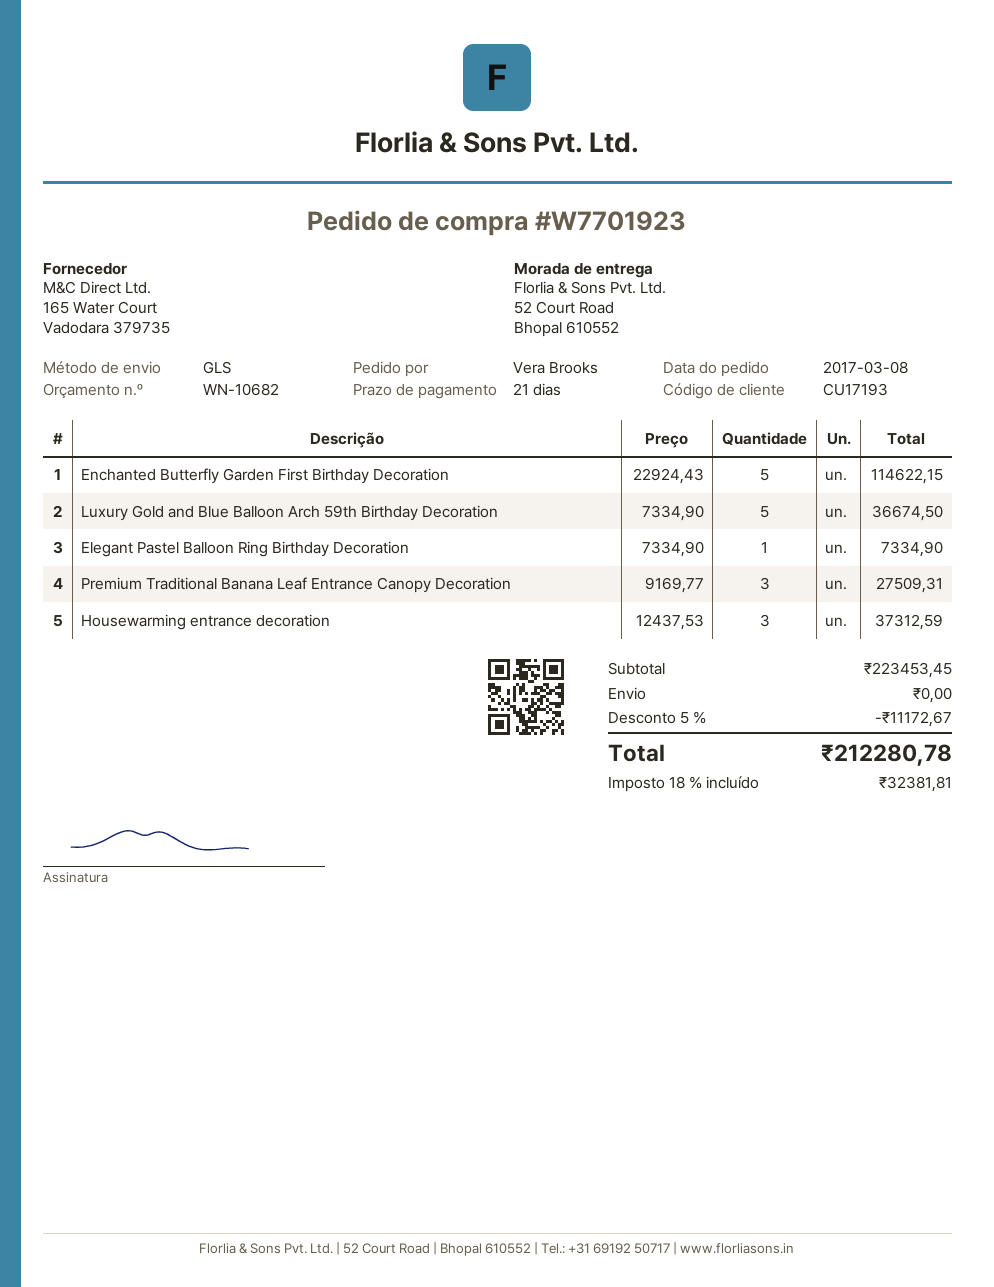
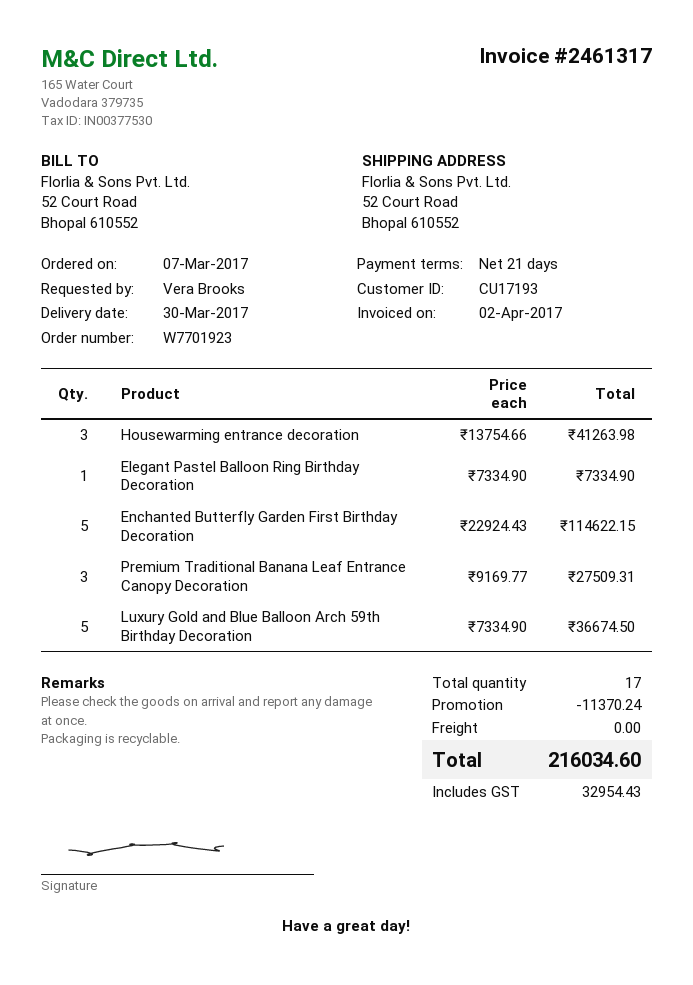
order date: 2017-03-08 -> 2017-03-07
Housewarming entrance decoration: 3 x 12437.53 = 37312.59 -> 3 x 13754.66 = 41263.98
discount: 11172.67 -> 11370.24
tax: 32381.81 -> 32954.43
total: 212280.78 -> 216034.60

